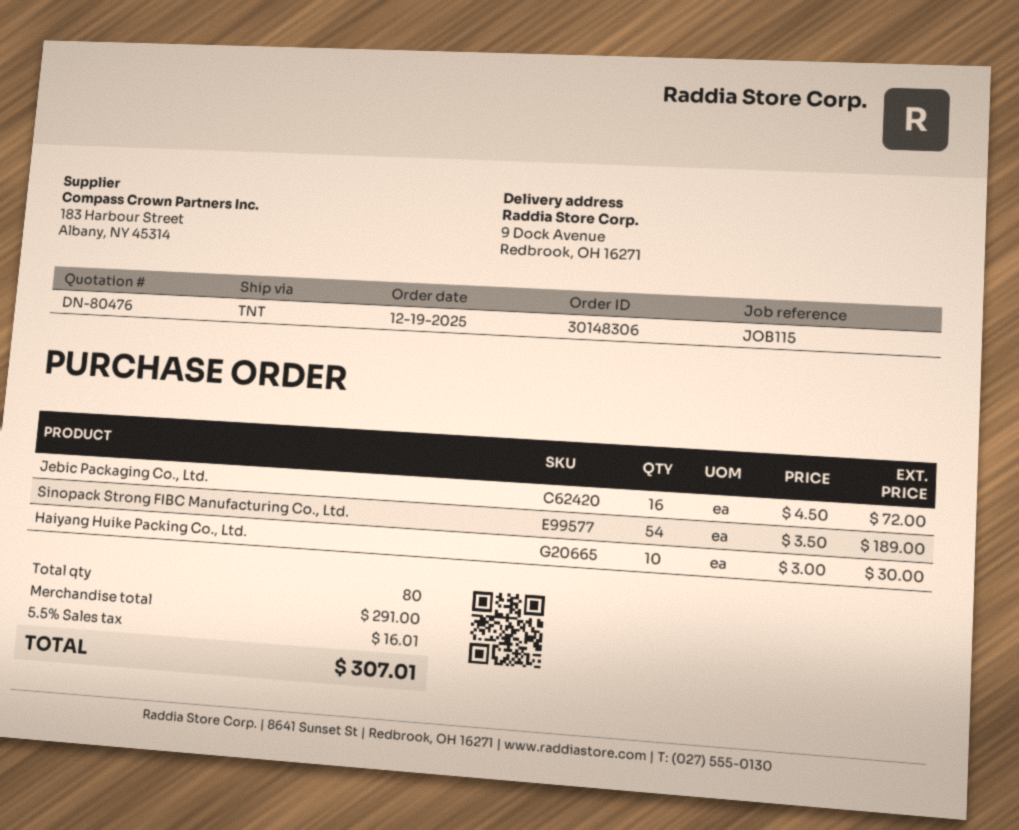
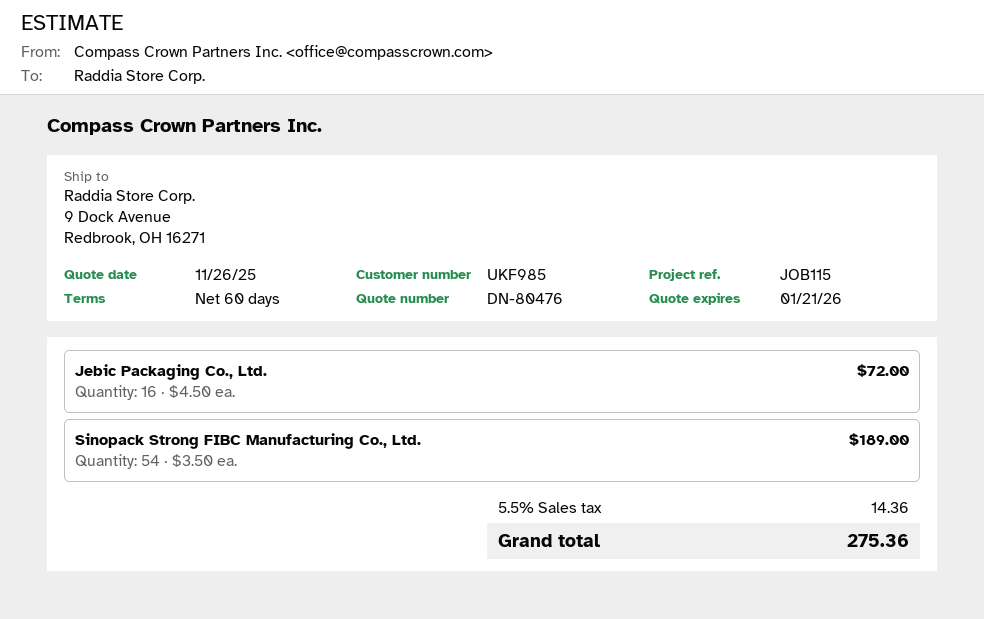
Haiyang Huike Packing Co., Ltd.: 10 x 3.00 = 30.00 -> none
tax: 5.5% = 16.01 -> 5.5% = 14.36
total: 307.01 -> 275.36

